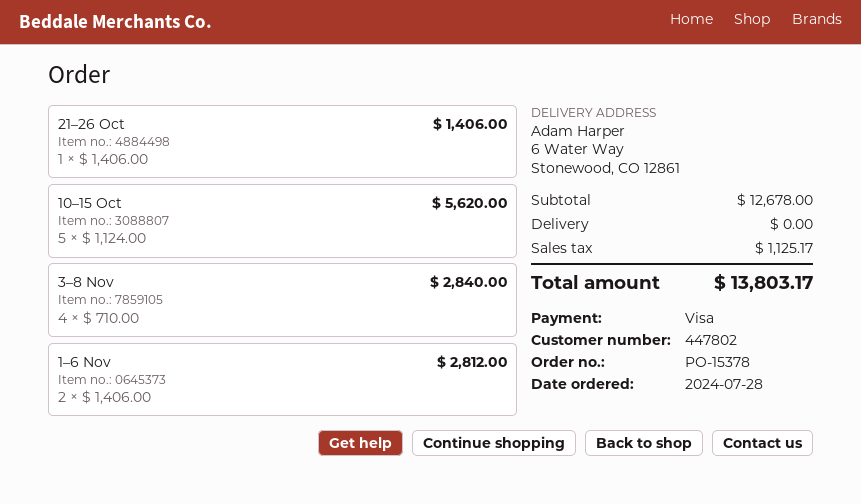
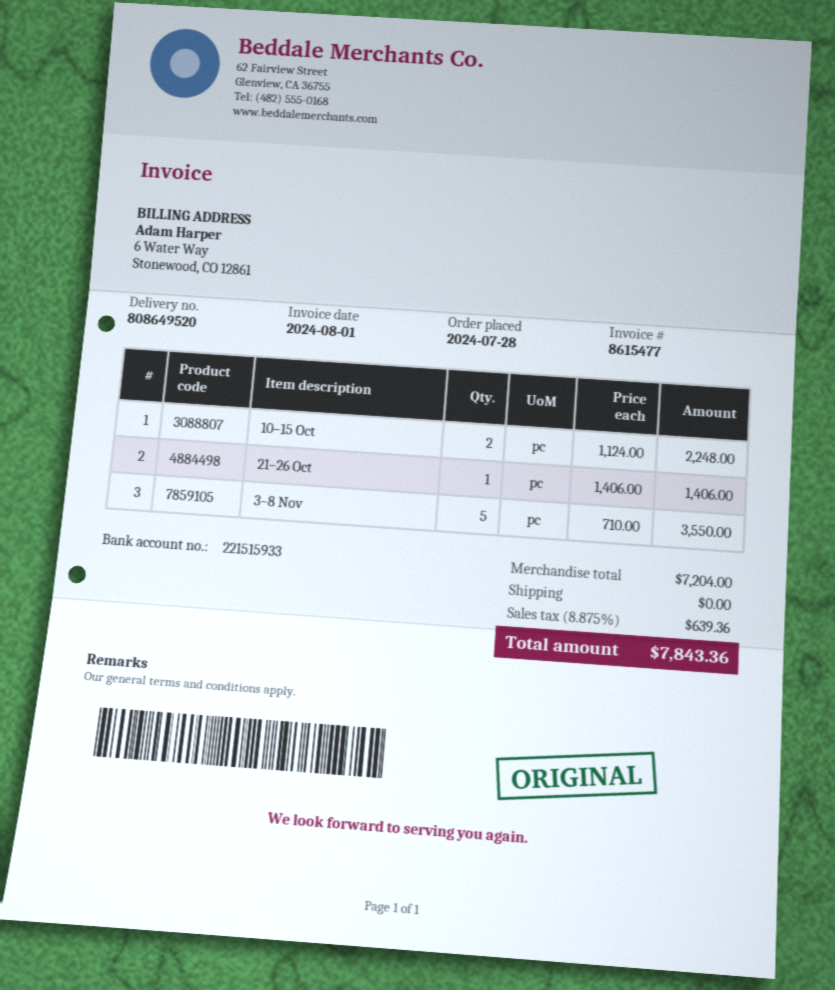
10–15 Oct: 5 x 1124.00 = 5620.00 -> 2 x 1124.00 = 2248.00
3–8 Nov: 4 x 710.00 = 2840.00 -> 5 x 710.00 = 3550.00
1–6 Nov: 2 x 1406.00 = 2812.00 -> none
subtotal: 12678.00 -> 7204.00
tax: 1125.17 -> 639.36
total: 13803.17 -> 7843.36

